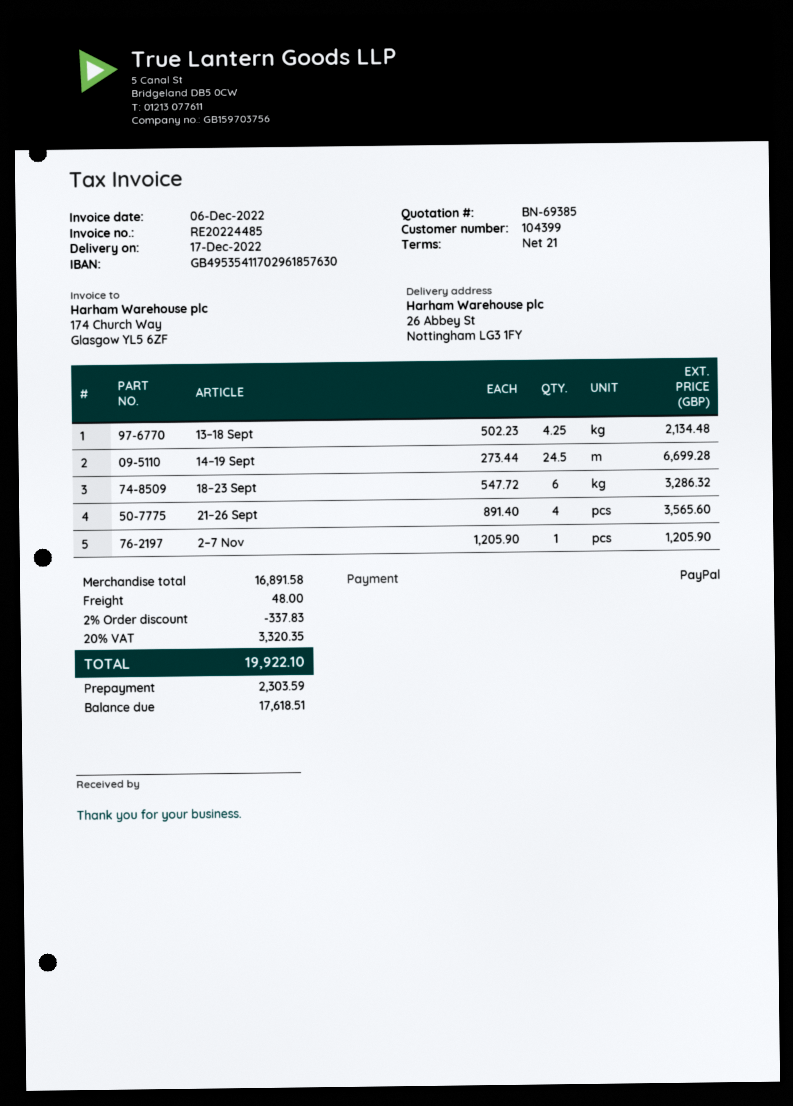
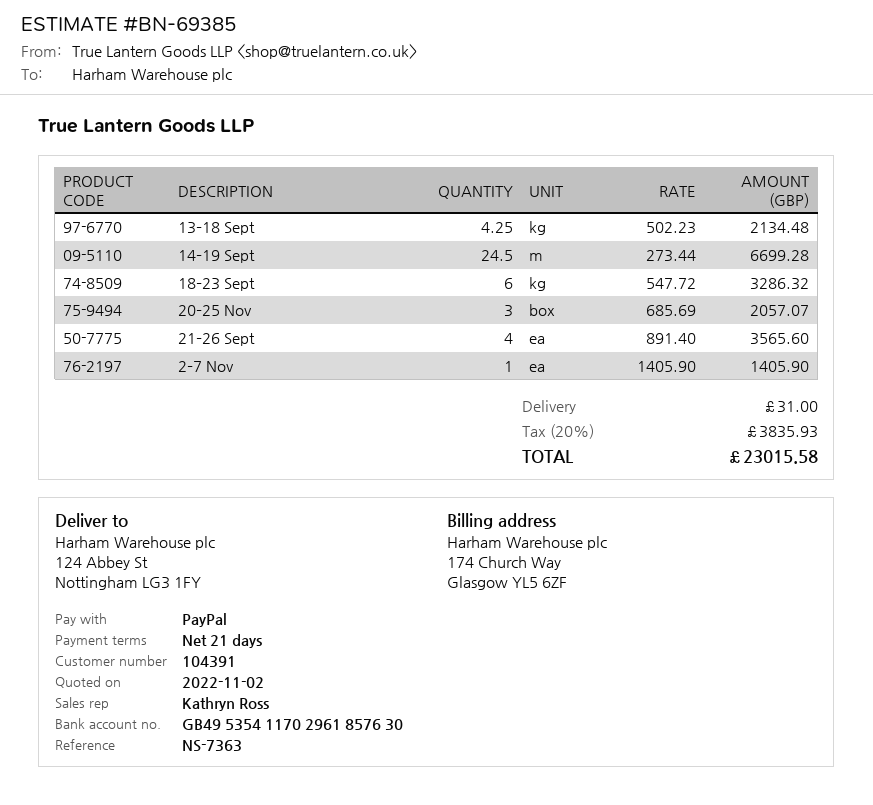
customer number: 104399 -> 104391
ship to: 26 Abbey St, Nottingham LG3 1FY -> 124 Abbey St, Nottingham LG3 1FY
2–7 Nov: 1 x 1205.90 = 1205.90 -> 1 x 1405.90 = 1405.90
20–25 Nov: none -> 3 x 685.69 = 2057.07
discount: 2% = 337.83 -> none
shipping: 48.00 -> 31.00
tax: 20% = 3320.35 -> 20% = 3835.93
total: 19922.10 -> 23015.58

